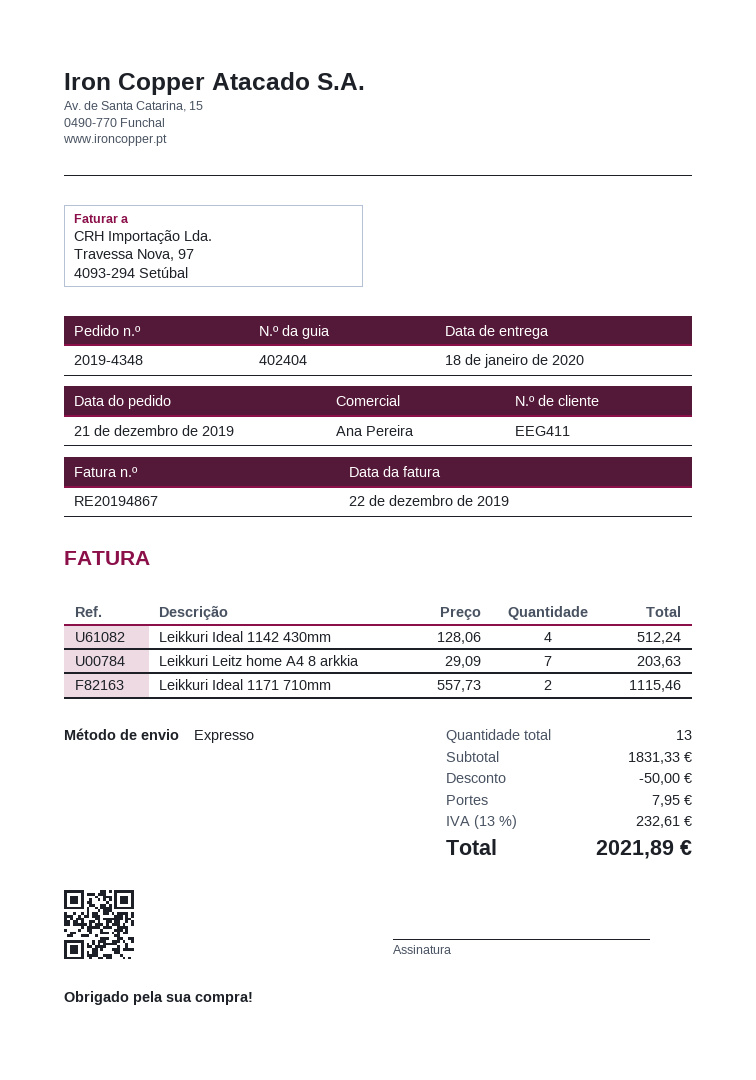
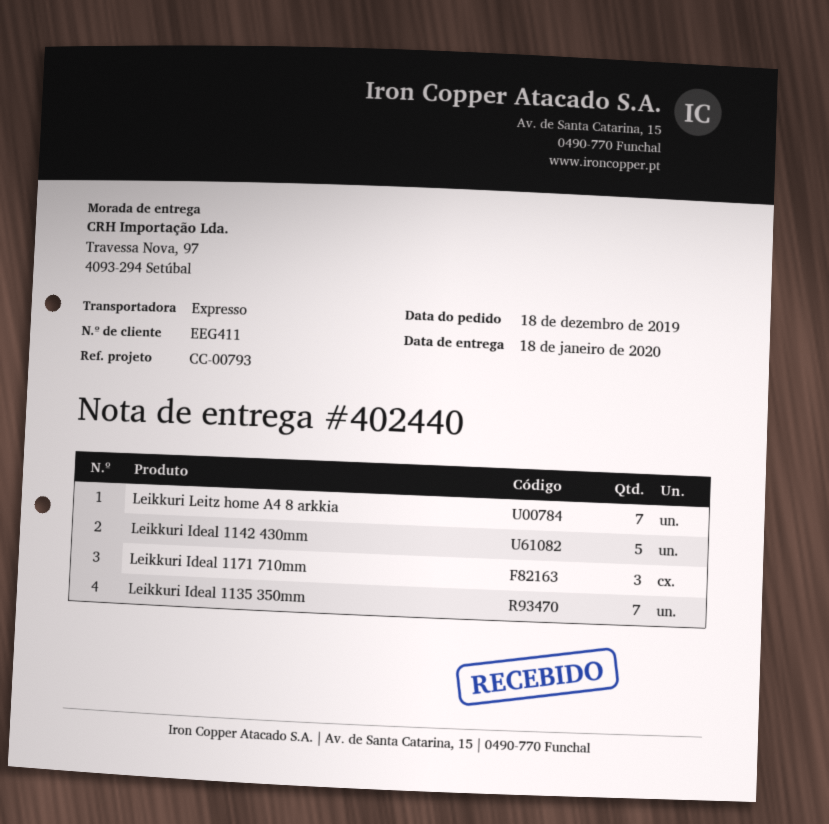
order date: 2019-12-21 -> 2019-12-18
delivery note number: 402404 -> 402440
Leikkuri Ideal 1142 430mm: 4 -> 5
Leikkuri Ideal 1171 710mm: 2 -> 3
Leikkuri Ideal 1135 350mm: none -> 7

